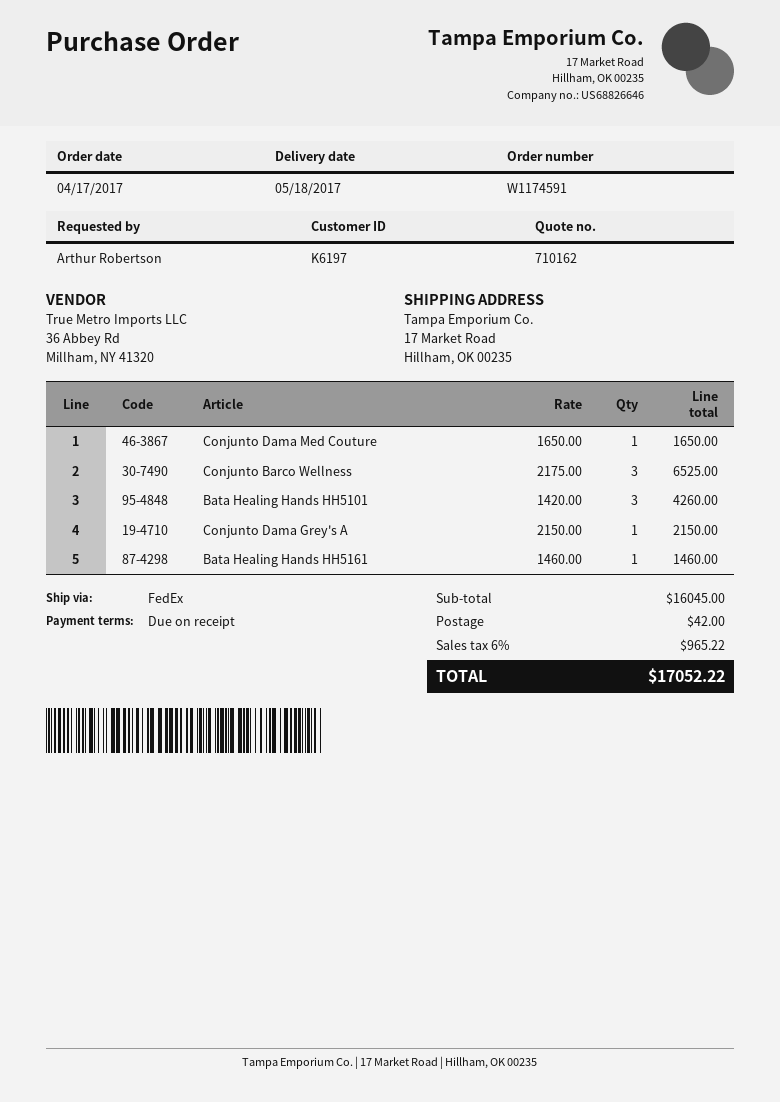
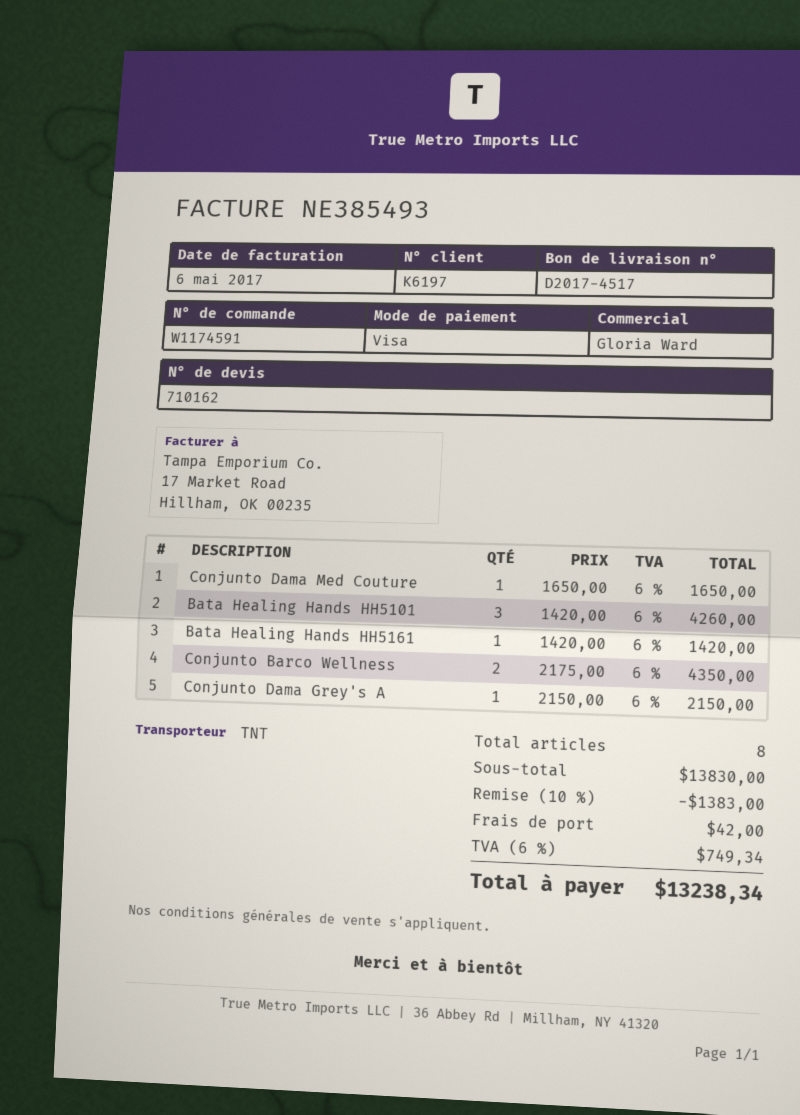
shipping method: FedEx -> TNT
Conjunto Barco Wellness: 3 x 2175.00 = 6525.00 -> 2 x 2175.00 = 4350.00
Bata Healing Hands HH5161: 1 x 1460.00 = 1460.00 -> 1 x 1420.00 = 1420.00
subtotal: 16045.00 -> 13830.00
discount: none -> 10% = 1383.00
tax: 6% = 965.22 -> 6% = 749.34
total: 17052.22 -> 13238.34

